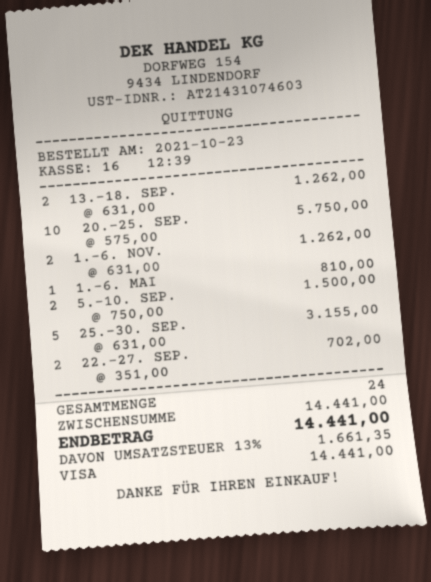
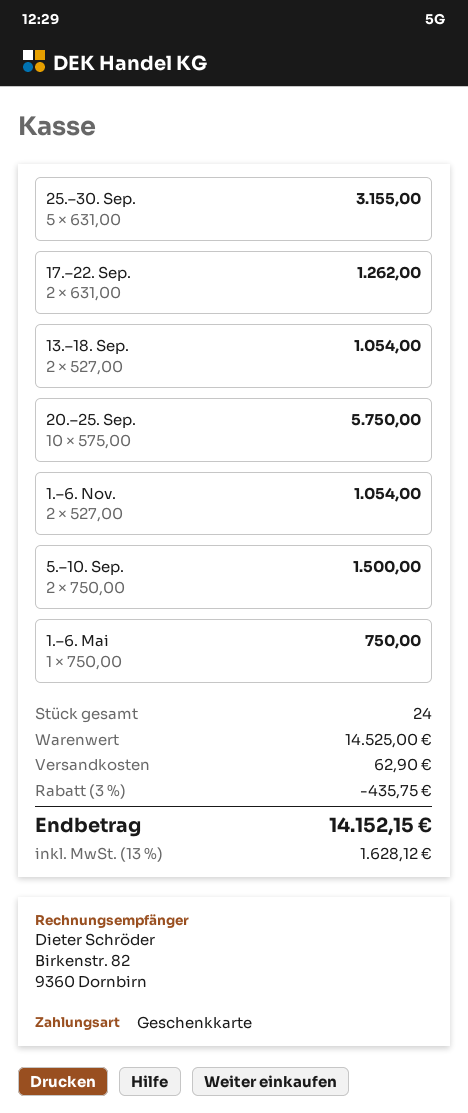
payment method: Visa -> gift card
13.–18. SEP.: 2 x 631.00 = 1262.00 -> 2 x 527.00 = 1054.00
1.–6. NOV.: 2 x 631.00 = 1262.00 -> 2 x 527.00 = 1054.00
1.–6. MAI: 1 x 810.00 = 810.00 -> 1 x 750.00 = 750.00
22.–27. SEP.: 2 x 351.00 = 702.00 -> none
17.–22. Sep.: none -> 2 x 631.00 = 1262.00
subtotal: 14441.00 -> 14525.00
discount: none -> 3% = 435.75
shipping: none -> 62.90
tax: 13% = 1661.35 -> 13% = 1628.12
total: 14441.00 -> 14152.15

